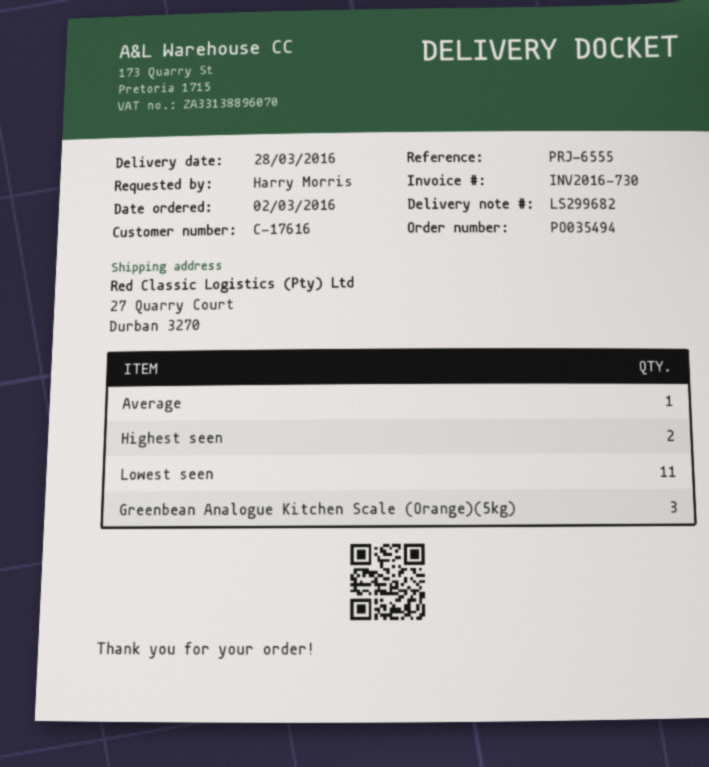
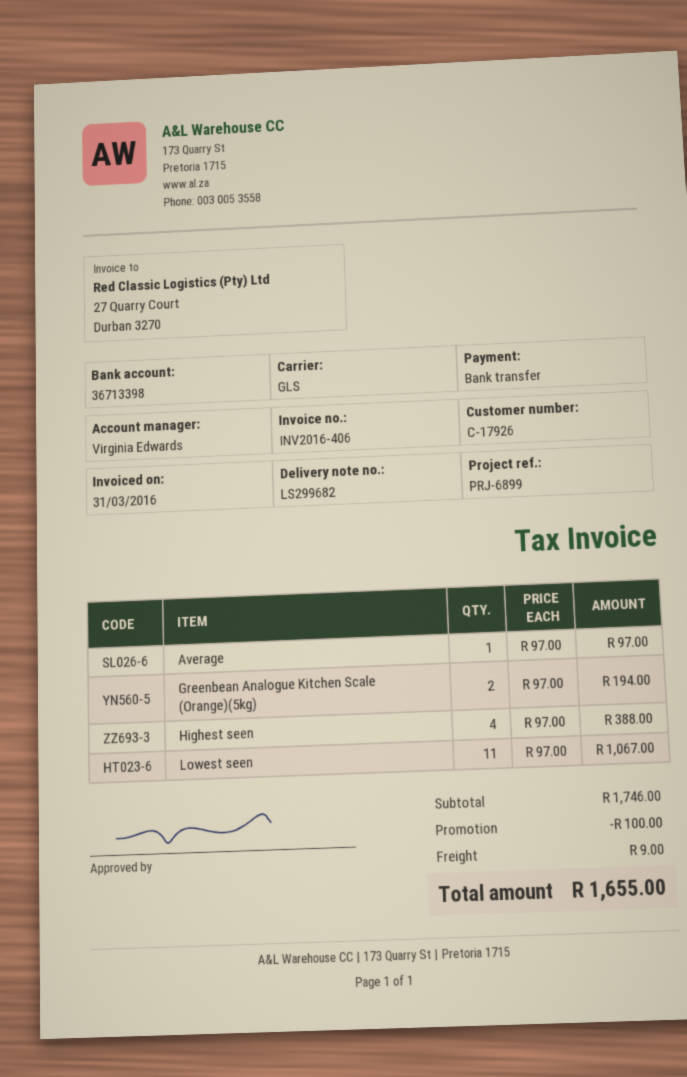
invoice number: INV2016-730 -> INV2016-406
customer number: C-17616 -> C-17926
reference: PRJ-6555 -> PRJ-6899
Highest seen: 2 -> 4
Greenbean Analogue Kitchen Scale (Orange)(5kg): 3 -> 2

